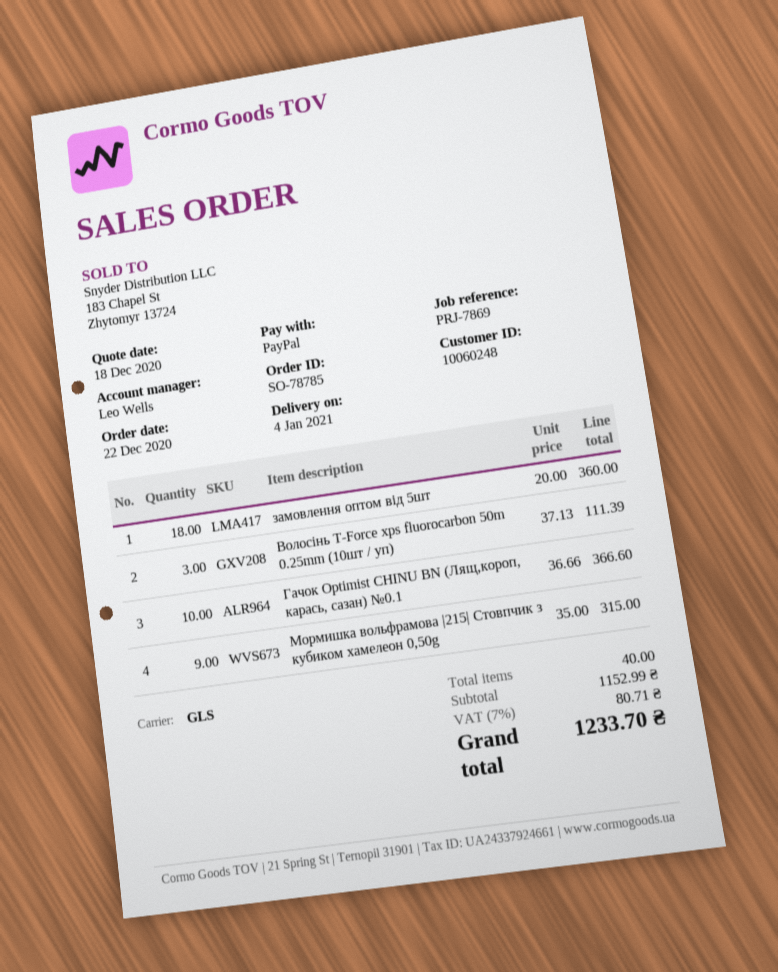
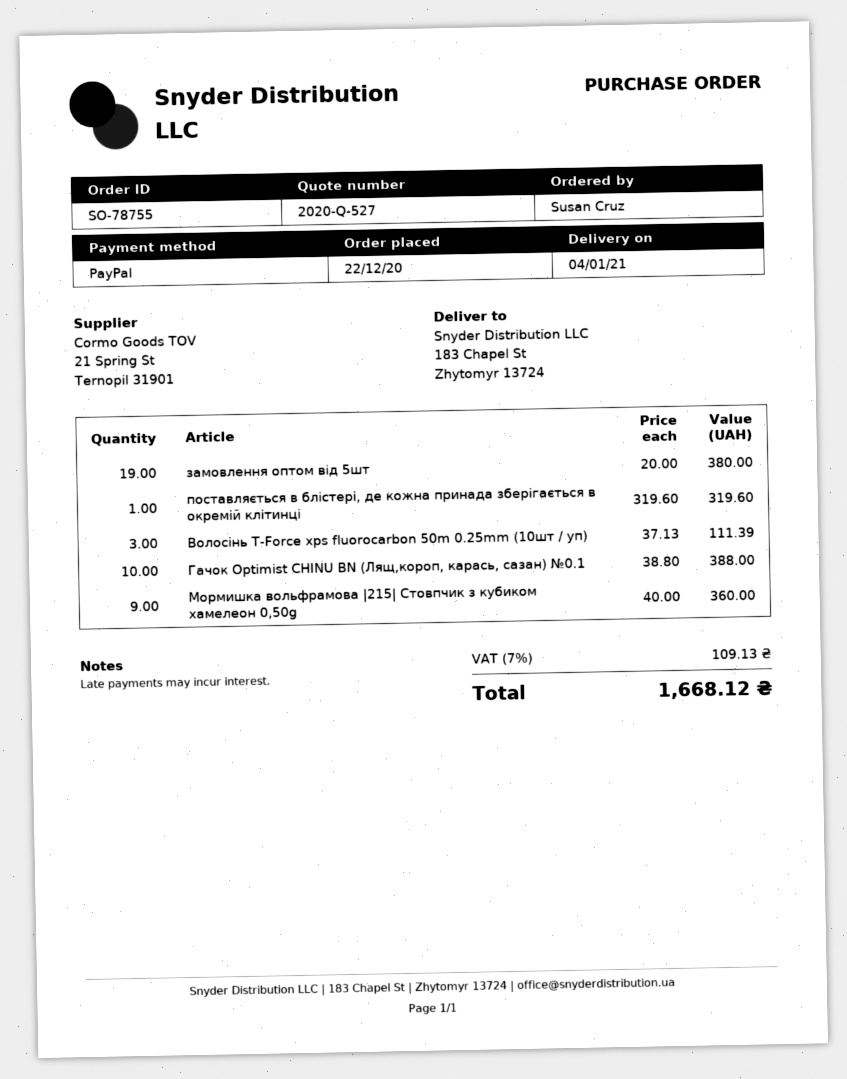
order number: SO-78785 -> SO-78755
замовлення оптом від 5шт: 18 x 20.00 = 360.00 -> 19 x 20.00 = 380.00
Гачок Optimist CHINU BN (Лящ,короп, карась, сазан) №0.1: 10 x 36.66 = 366.60 -> 10 x 38.80 = 388.00
Мормишка вольфрамова |215| Стовпчик з кубиком хамелеон 0,50g: 9 x 35.00 = 315.00 -> 9 x 40.00 = 360.00
поставляється в блістері, де кожна принада зберігається в окремій клітинці: none -> 1 x 319.60 = 319.60
tax: 7% = 80.71 -> 7% = 109.13
total: 1233.70 -> 1668.12

